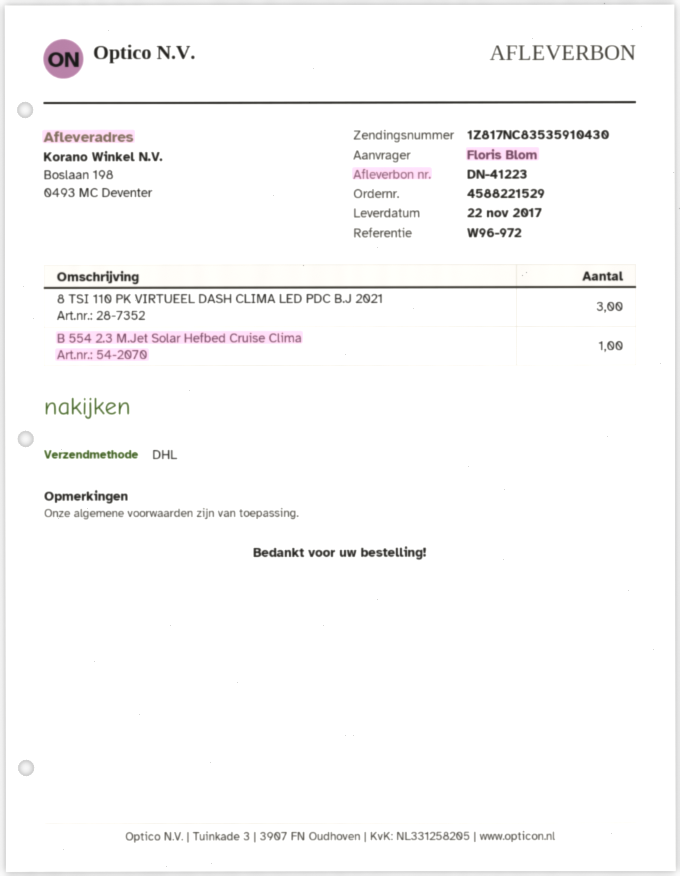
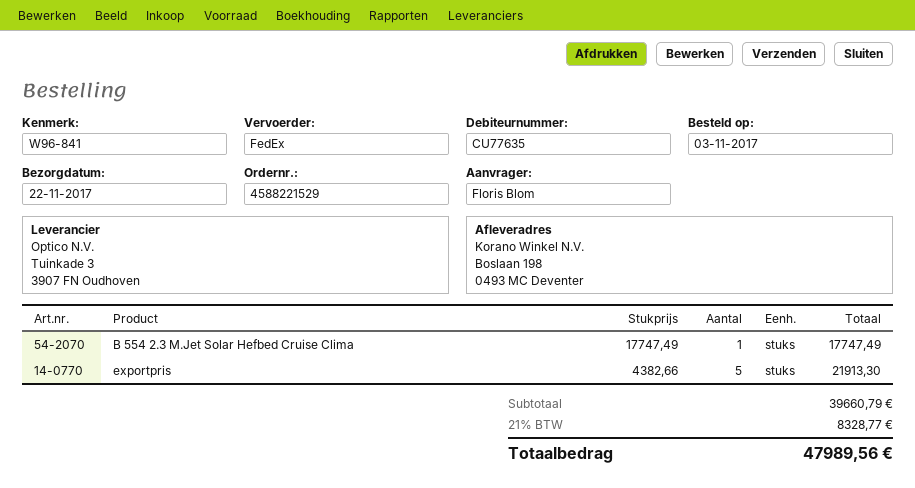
reference: W96-972 -> W96-841
shipping method: DHL -> FedEx
8 TSI 110 PK VIRTUEEL DASH CLIMA LED PDC B.J 2021: 3 -> none
exportpris: none -> 5

